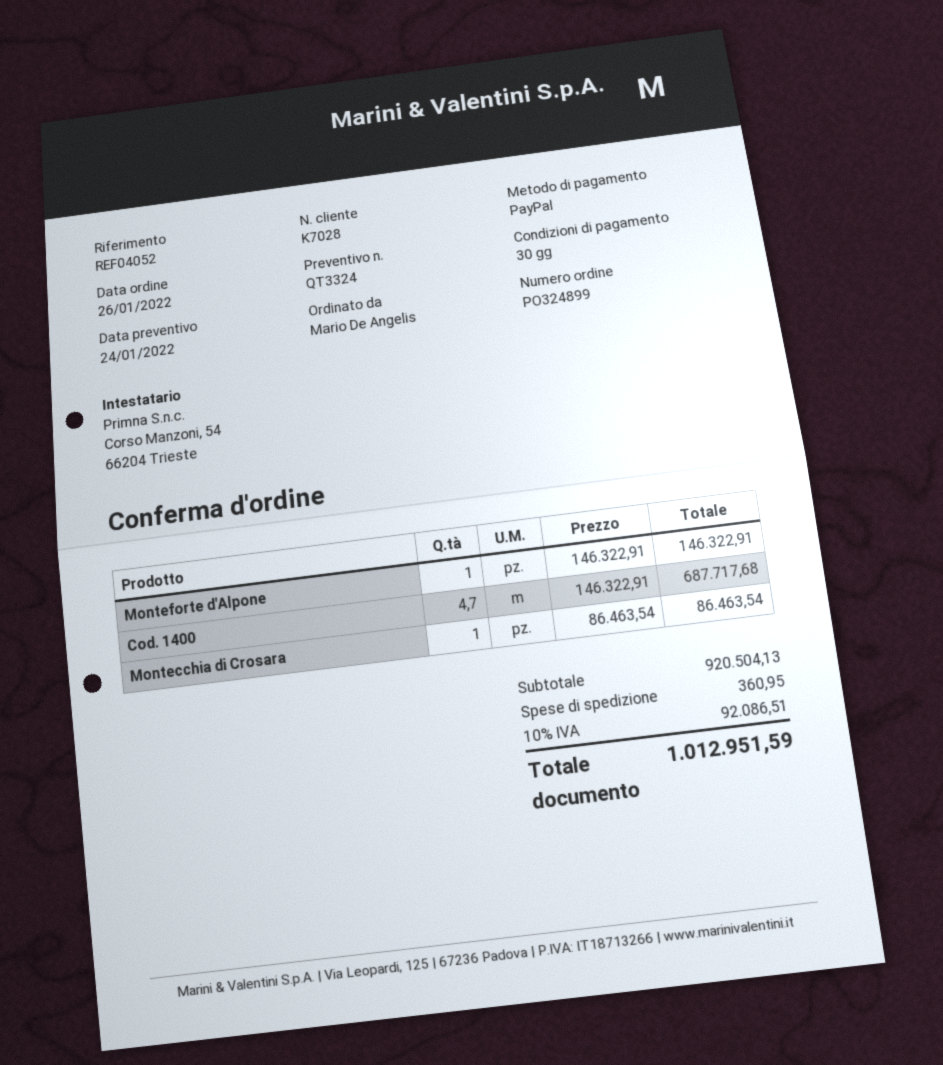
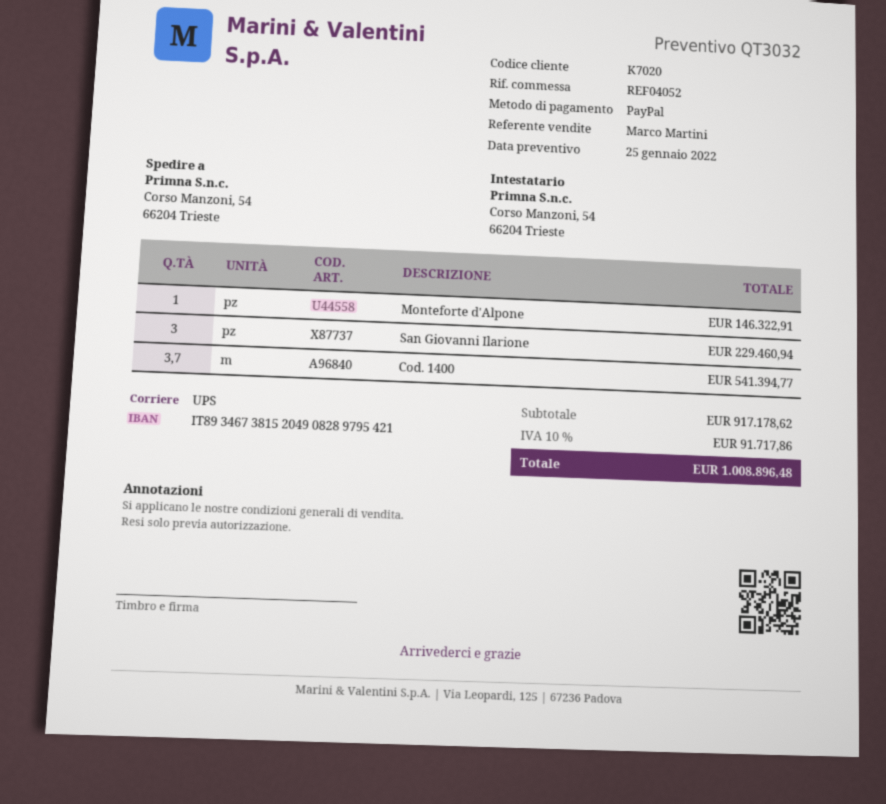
quote number: QT3324 -> QT3032
quote date: 2022-01-24 -> 2022-01-25
customer number: K7028 -> K7020
Cod. 1400: 4.7 for 687717.68 -> 3.7 for 541394.77
Montecchia di Crosara: 1 for 86463.54 -> none
San Giovanni Ilarione: none -> 3 for 229460.94
subtotal: 920504.13 -> 917178.62
shipping: 360.95 -> none
tax: 10% = 92086.51 -> 10% = 91717.86
total: 1012951.59 -> 1008896.48

